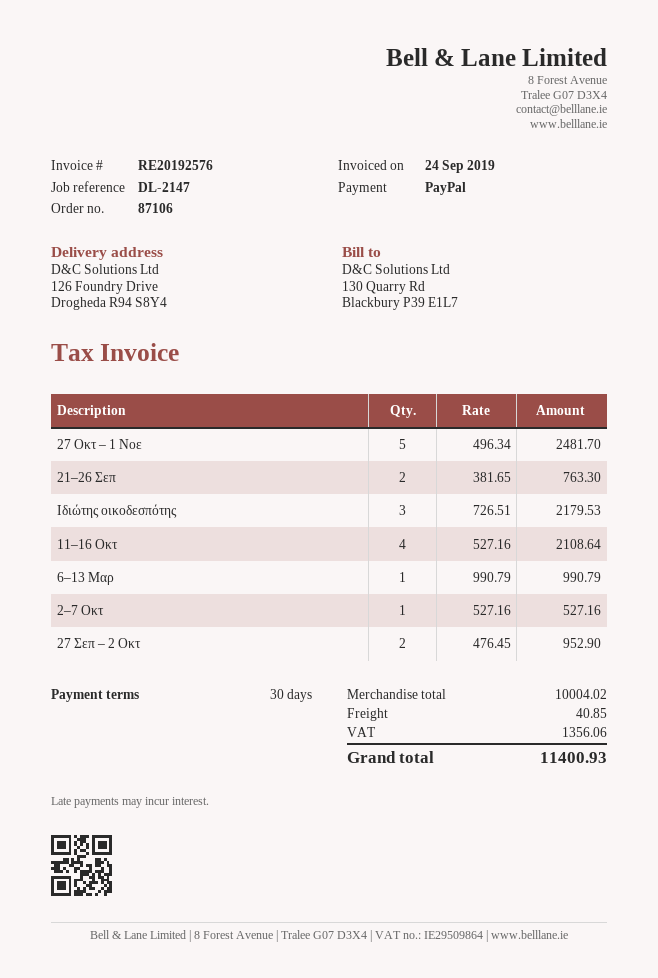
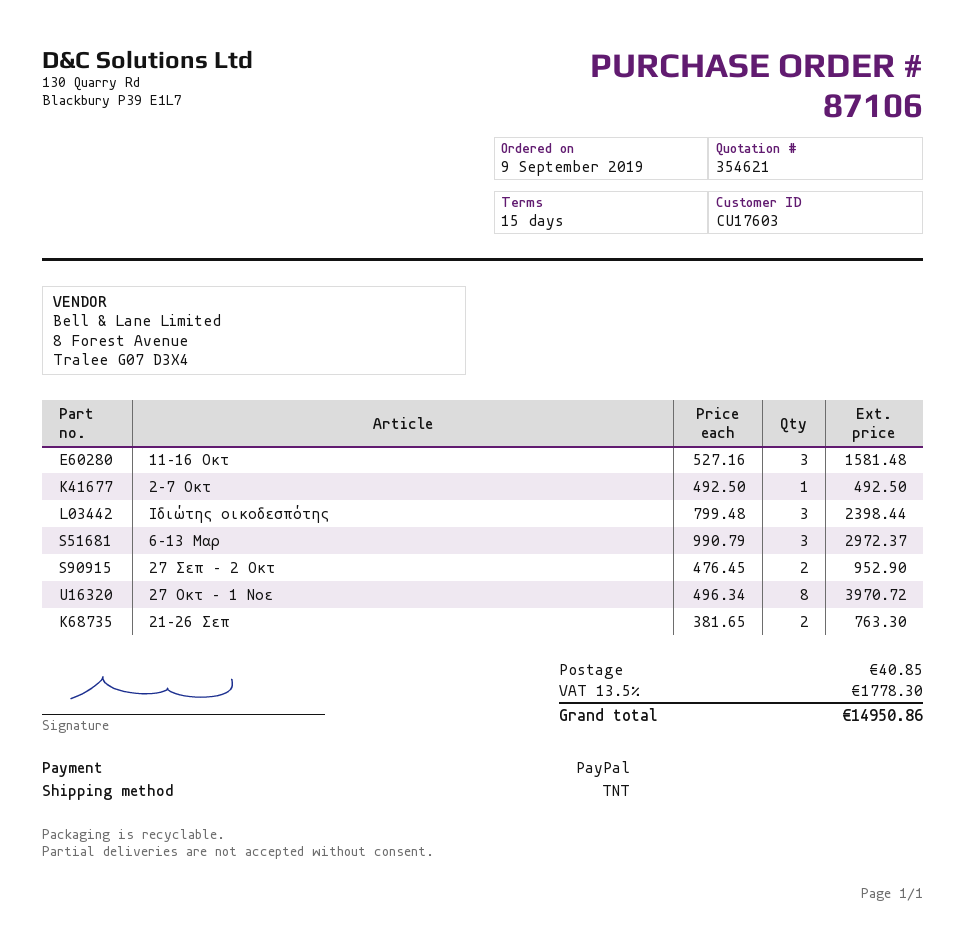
payment terms: 30 days -> 15 days
27 Οκτ – 1 Νοε: 5 x 496.34 = 2481.70 -> 8 x 496.34 = 3970.72
Ιδιώτης οικοδεσπότης: 3 x 726.51 = 2179.53 -> 3 x 799.48 = 2398.44
11–16 Οκτ: 4 x 527.16 = 2108.64 -> 3 x 527.16 = 1581.48
6–13 Μαρ: 1 x 990.79 = 990.79 -> 3 x 990.79 = 2972.37
2–7 Οκτ: 1 x 527.16 = 527.16 -> 1 x 492.50 = 492.50
tax: 1356.06 -> 1778.30
total: 11400.93 -> 14950.86

